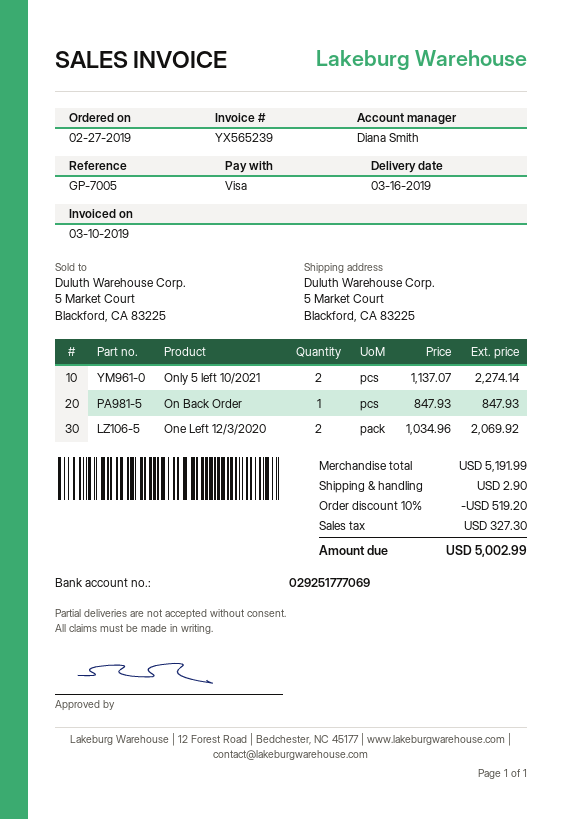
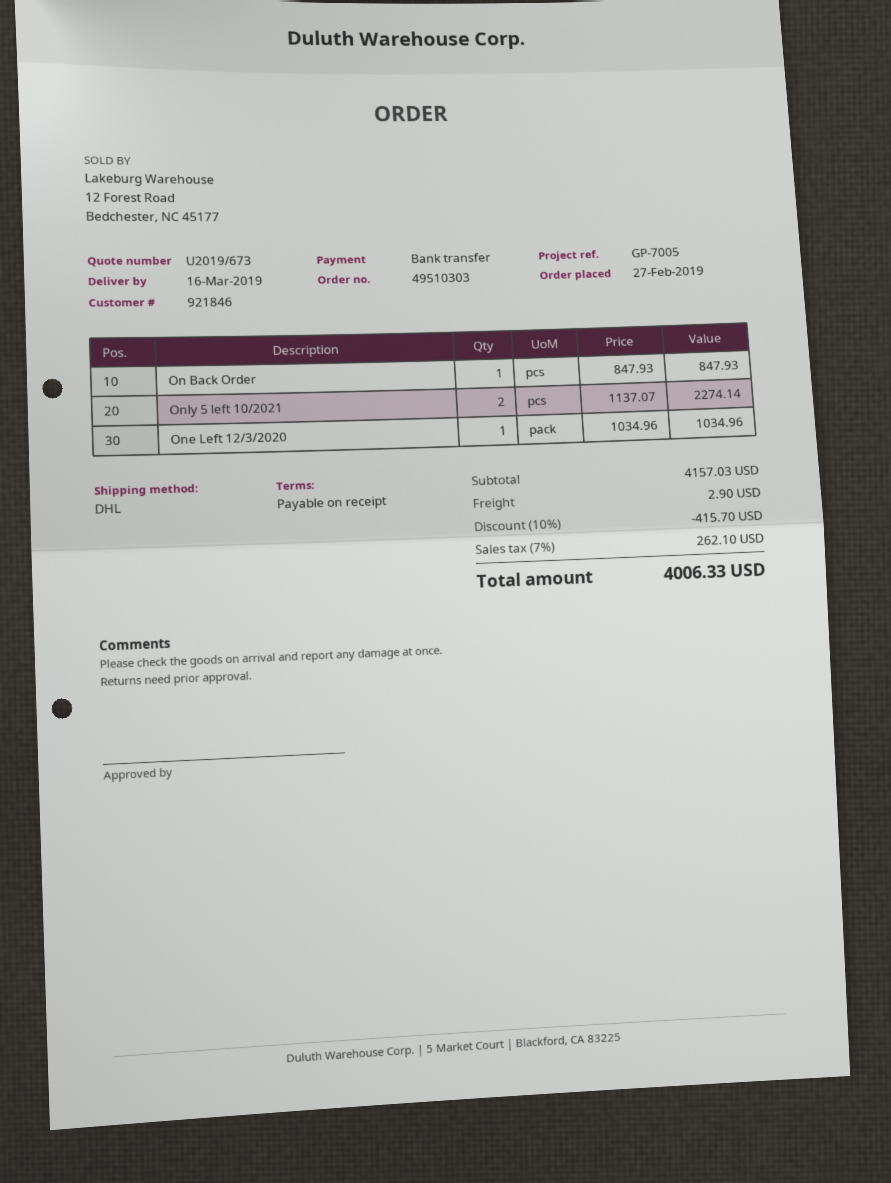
payment method: Visa -> bank transfer
One Left 12/3/2020: 2 x 1034.96 = 2069.92 -> 1 x 1034.96 = 1034.96
subtotal: 5191.99 -> 4157.03
discount: 10% = 519.20 -> 10% = 415.70
tax: 327.30 -> 262.10
total: 5002.99 -> 4006.33

